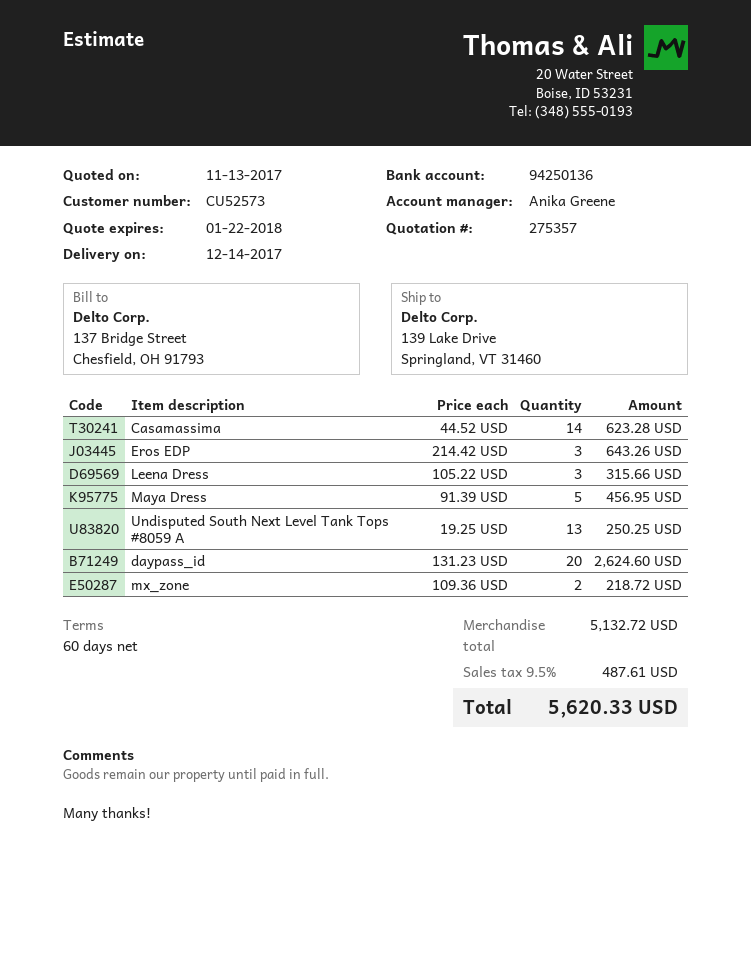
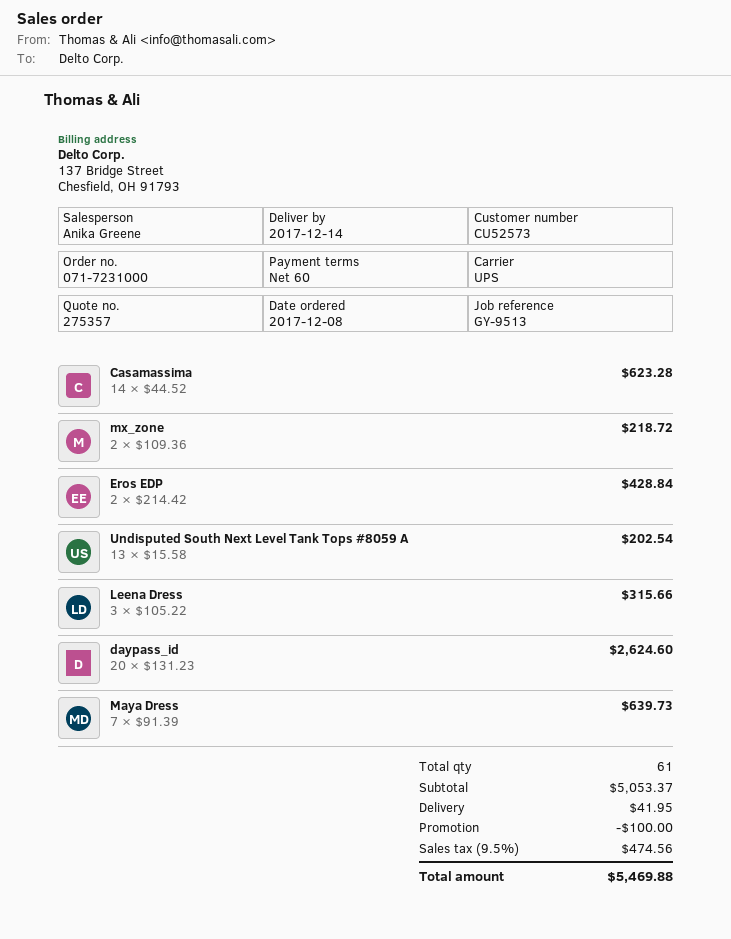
Eros EDP: 3 x 214.42 = 643.26 -> 2 x 214.42 = 428.84
Maya Dress: 5 x 91.39 = 456.95 -> 7 x 91.39 = 639.73
Undisputed South Next Level Tank Tops #8059 A: 13 x 19.25 = 250.25 -> 13 x 15.58 = 202.54
subtotal: 5132.72 -> 5053.37
discount: none -> 100.00
shipping: none -> 41.95
tax: 9.5% = 487.61 -> 9.5% = 474.56
total: 5620.33 -> 5469.88

